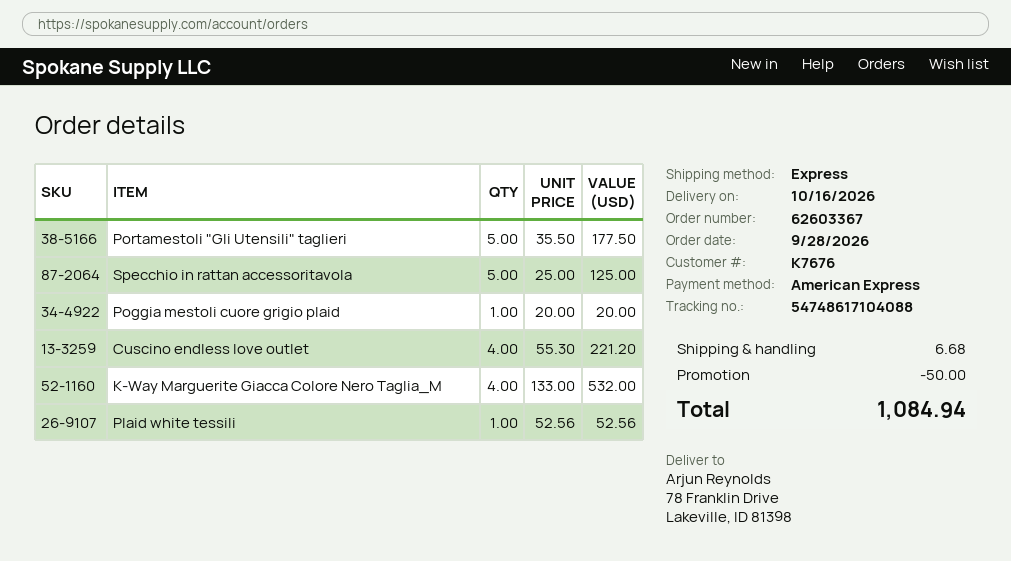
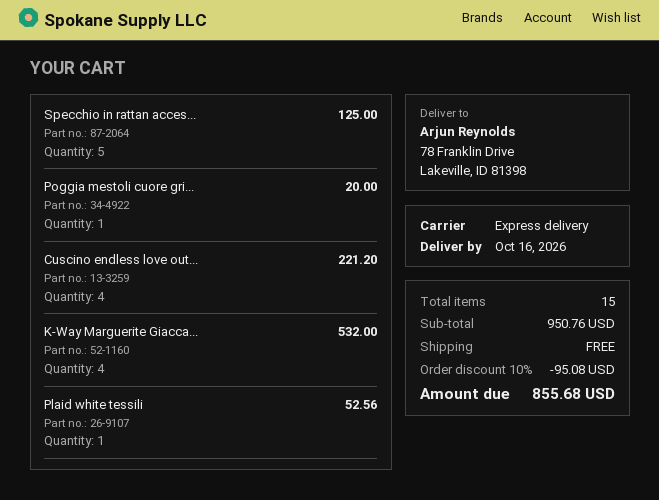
Portamestoli "Gli Utensili" taglieri: 5 for 177.50 -> none
discount: 50.00 -> 95.08
shipping: 6.68 -> 0.00
total: 1084.94 -> 855.68

